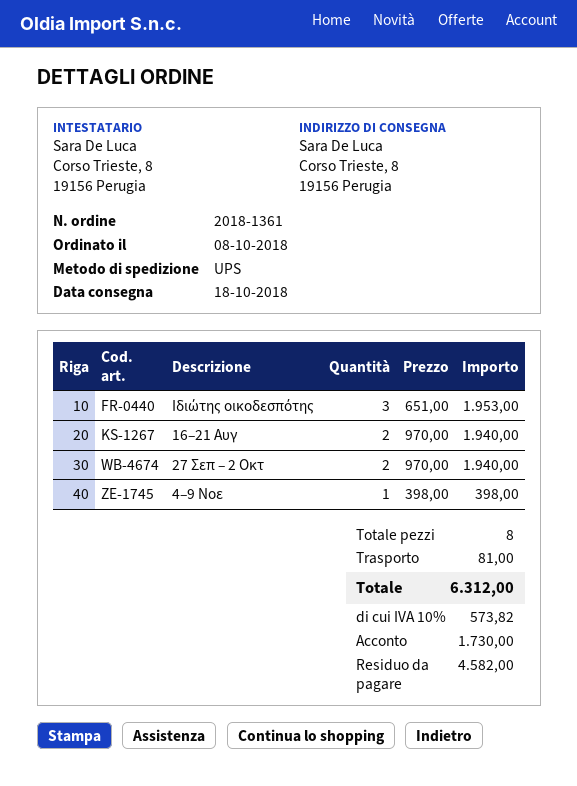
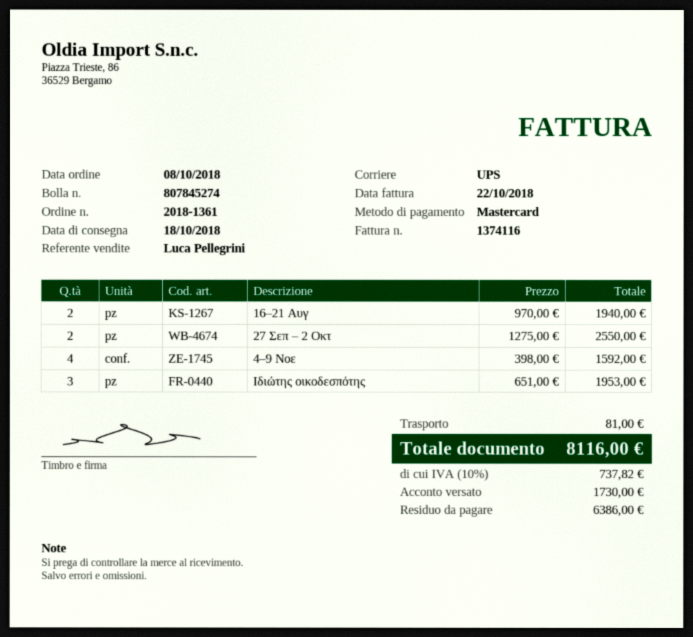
27 Σεπ – 2 Οκτ: 2 x 970.00 = 1940.00 -> 2 x 1275.00 = 2550.00
4–9 Νοε: 1 x 398.00 = 398.00 -> 4 x 398.00 = 1592.00
tax: 10% = 573.82 -> 10% = 737.82
total: 6312.00 -> 8116.00
balance: 4582.00 -> 6386.00

